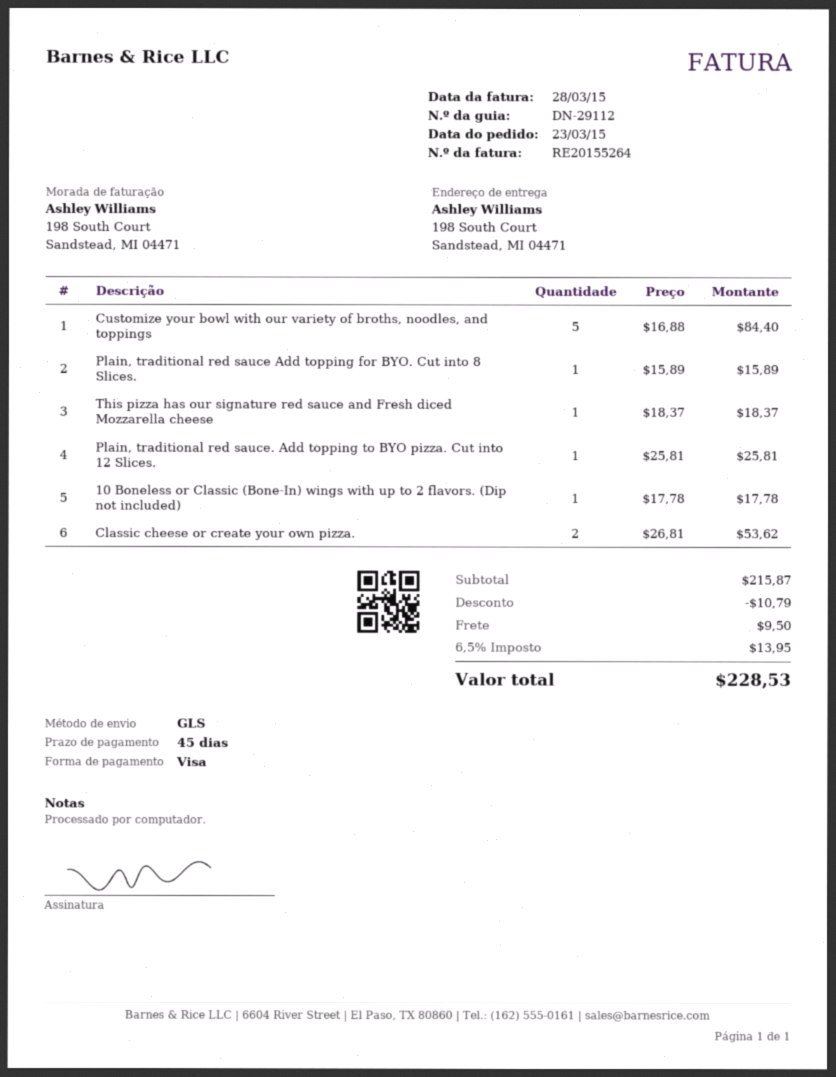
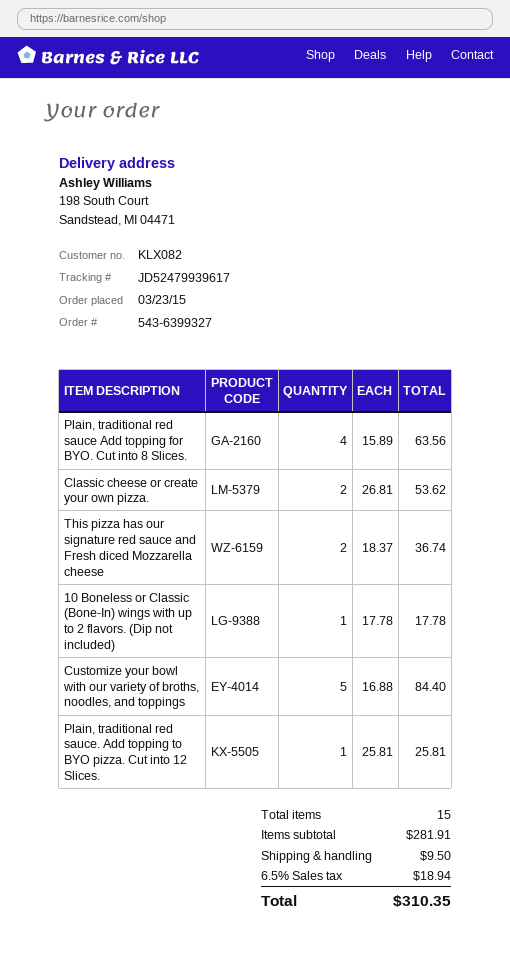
Plain, traditional red sauce Add topping for BYO. Cut into 8 Slices.: 1 x 15.89 = 15.89 -> 4 x 15.89 = 63.56
This pizza has our signature red sauce and Fresh diced Mozzarella cheese: 1 x 18.37 = 18.37 -> 2 x 18.37 = 36.74
subtotal: 215.87 -> 281.91
discount: 10.79 -> none
tax: 6.5% = 13.95 -> 6.5% = 18.94
total: 228.53 -> 310.35

